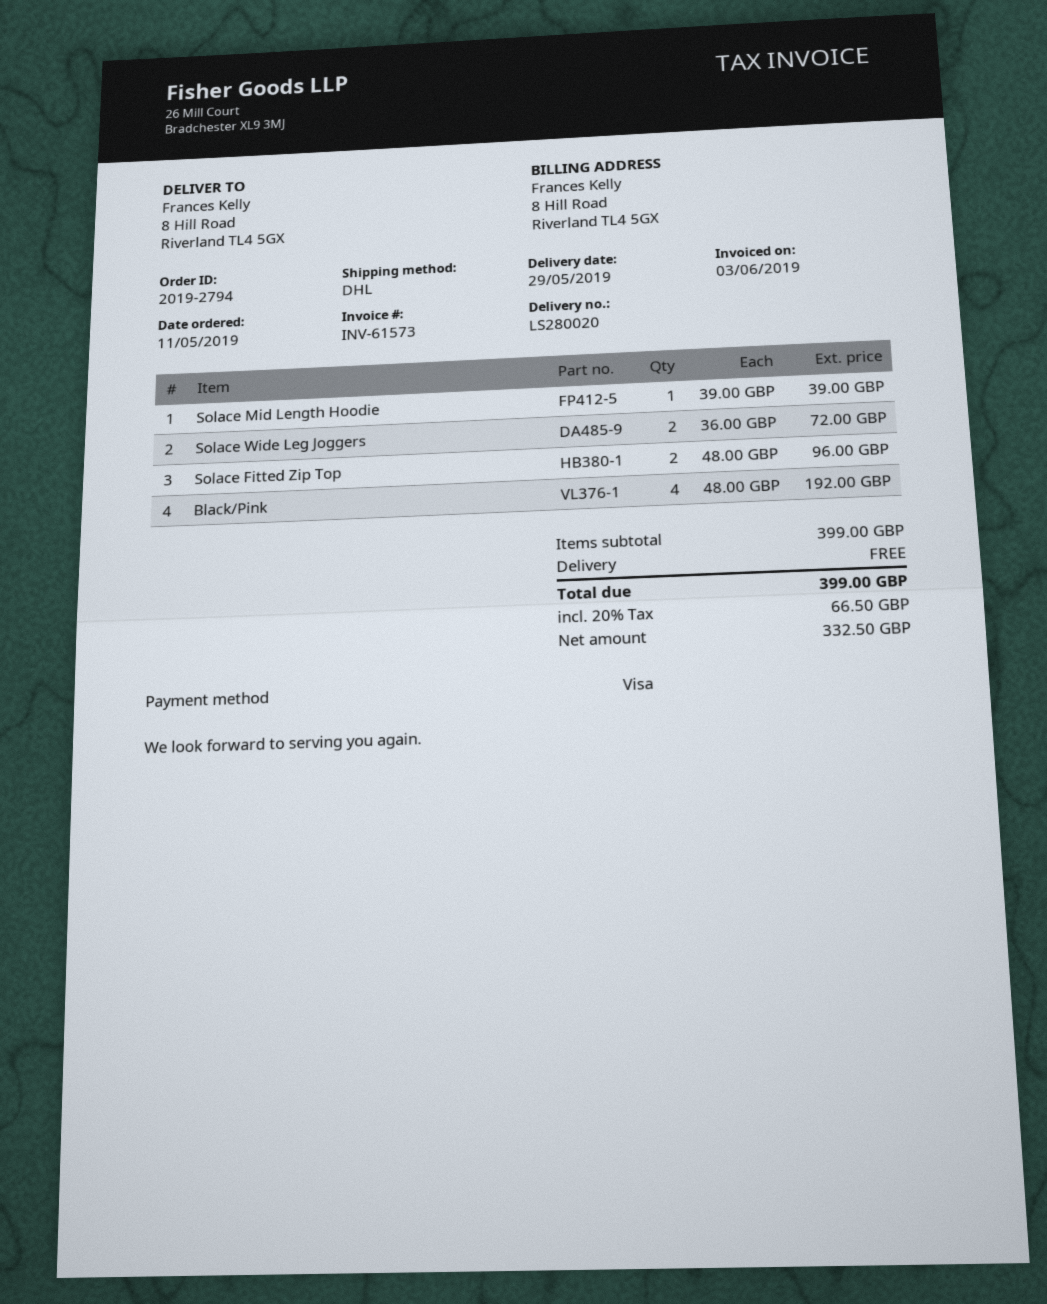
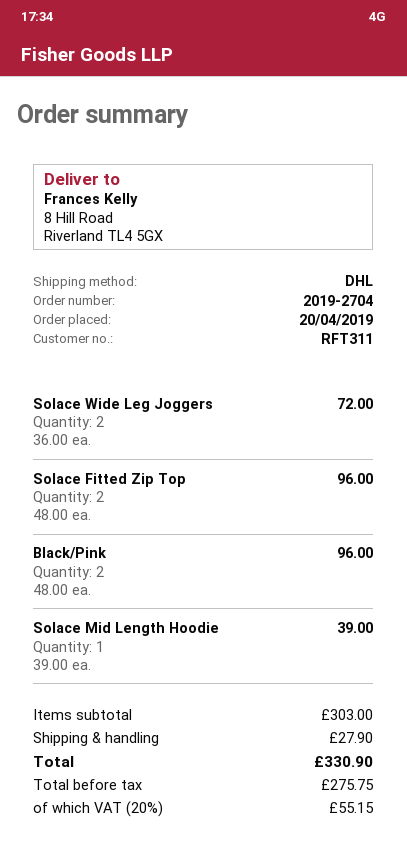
order number: 2019-2794 -> 2019-2704
order date: 2019-05-11 -> 2019-04-20
Black/Pink: 4 x 48.00 = 192.00 -> 2 x 48.00 = 96.00
subtotal: 399.00 -> 303.00
shipping: 0.00 -> 27.90
net: 332.50 -> 275.75
tax: 20% = 66.50 -> 20% = 55.15
total: 399.00 -> 330.90

